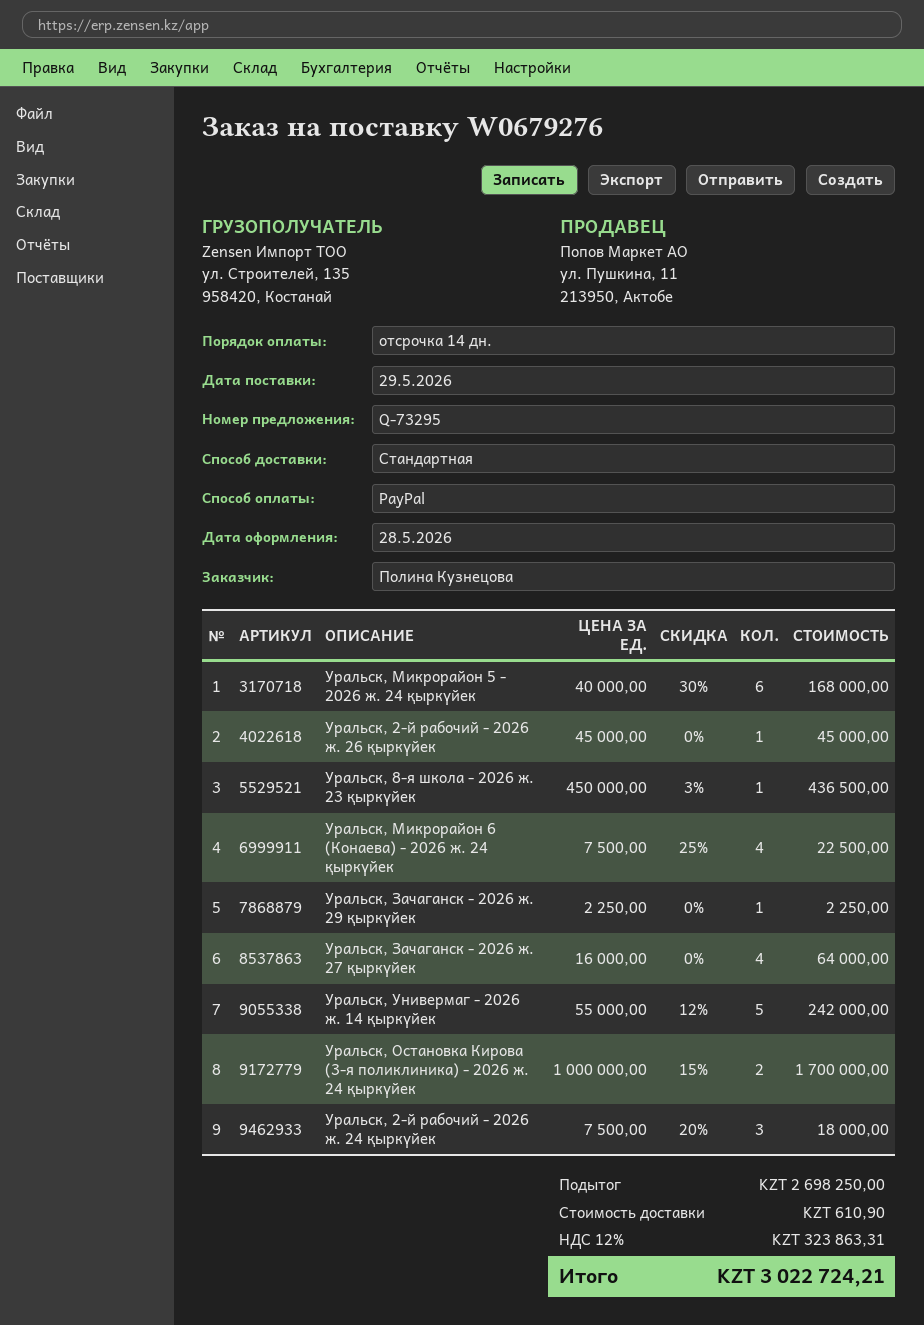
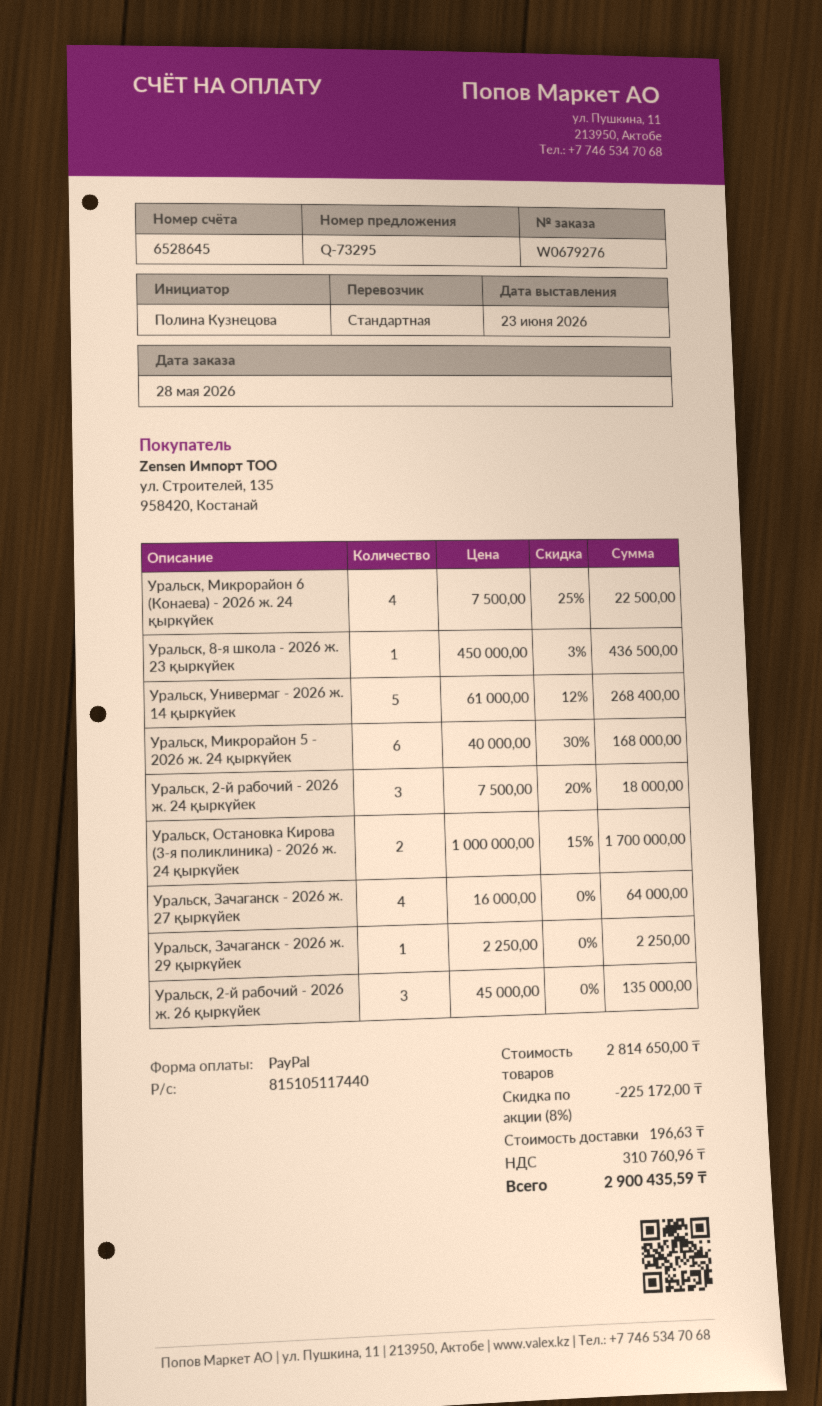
Уральск, 2-й рабочий - 2026 ж. 26 қыркүйек: 1 x 45000.00 = 45000.00 -> 3 x 45000.00 = 135000.00
Уральск, Универмаг - 2026 ж. 14 қыркүйек: 5 x 55000.00 - 12% = 242000.00 -> 5 x 61000.00 - 12% = 268400.00
subtotal: 2698250.00 -> 2814650.00
discount: none -> 8% = 225172.00
shipping: 610.90 -> 196.63
tax: 323863.31 -> 310760.96
total: 3022724.21 -> 2900435.59

